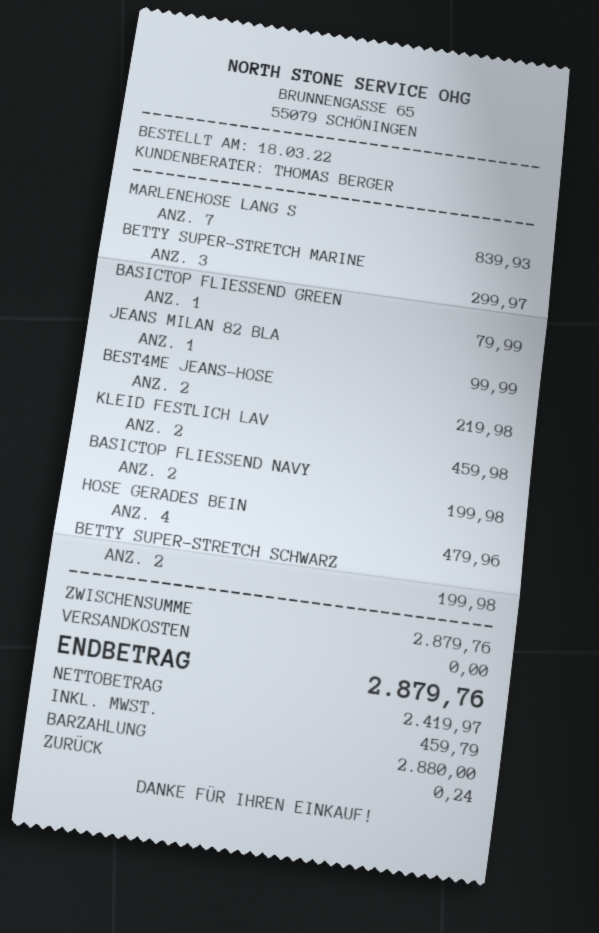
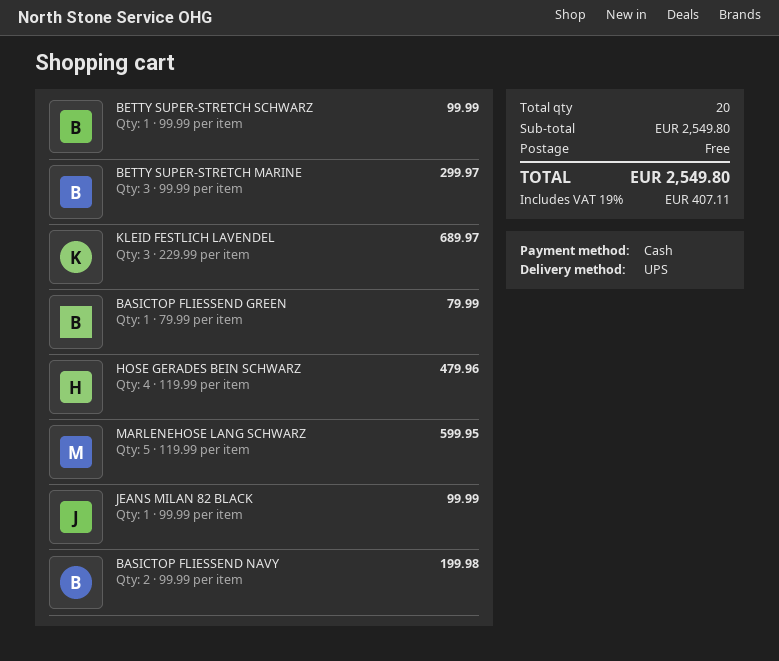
MARLENEHOSE LANG S: 7 for 839.93 -> 5 for 599.95
BEST4ME JEANS-HOSE: 2 for 219.98 -> none
KLEID FESTLICH LAV: 2 for 459.98 -> 3 for 689.97
BETTY SUPER-STRETCH SCHWARZ: 2 for 199.98 -> 1 for 99.99
subtotal: 2879.76 -> 2549.80
tax: 459.79 -> 407.11
total: 2879.76 -> 2549.80

